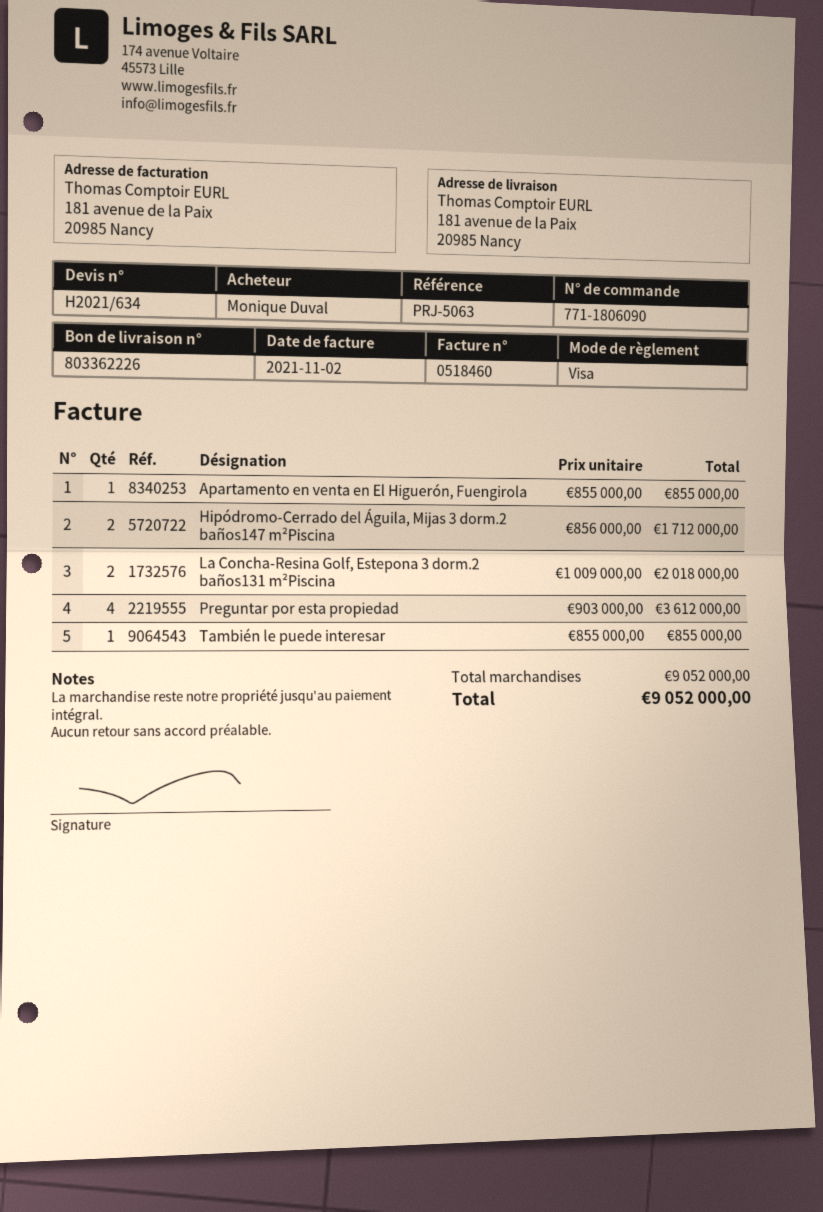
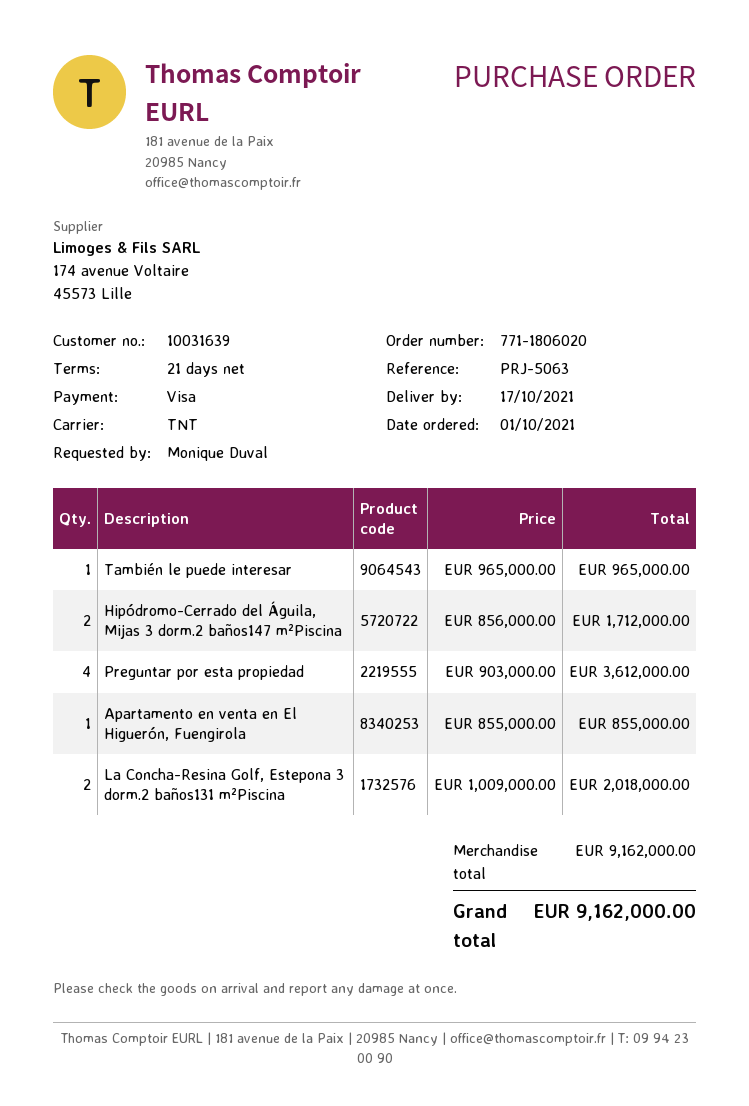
order number: 771-1806090 -> 771-1806020
También le puede interesar: 1 x 855000.00 = 855000.00 -> 1 x 965000.00 = 965000.00
subtotal: 9052000.00 -> 9162000.00
total: 9052000.00 -> 9162000.00

